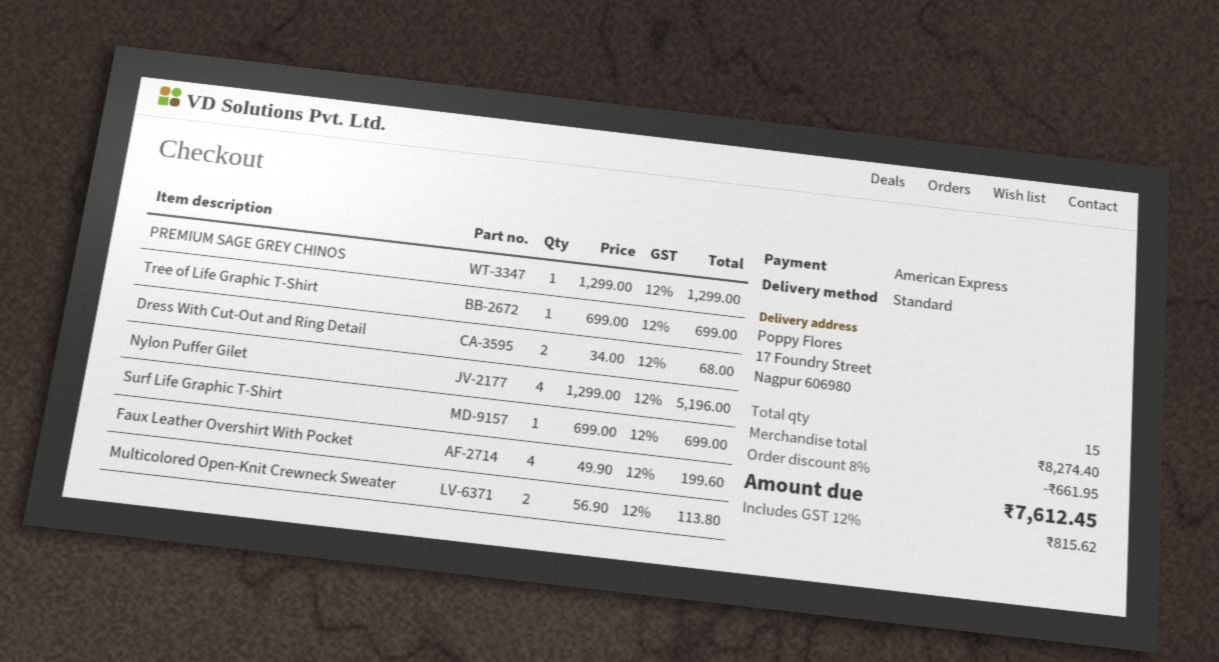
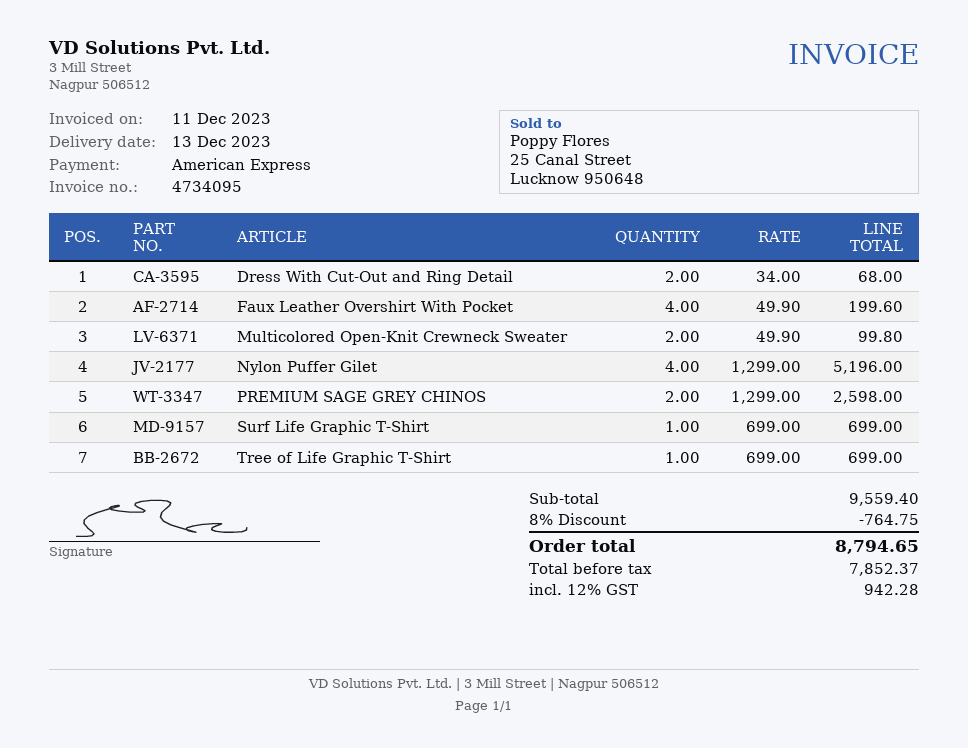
PREMIUM SAGE GREY CHINOS: 1 x 1299.00 = 1299.00 -> 2 x 1299.00 = 2598.00
Multicolored Open-Knit Crewneck Sweater: 2 x 56.90 = 113.80 -> 2 x 49.90 = 99.80
subtotal: 8274.40 -> 9559.40
discount: 8% = 661.95 -> 8% = 764.75
tax: 12% = 815.62 -> 12% = 942.28
total: 7612.45 -> 8794.65

